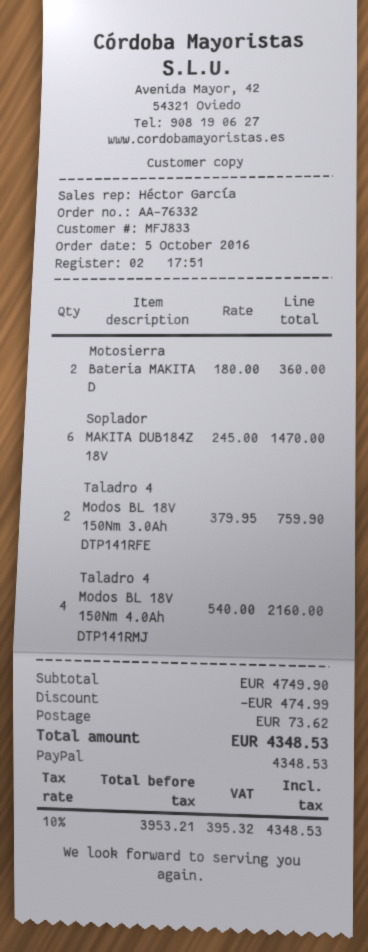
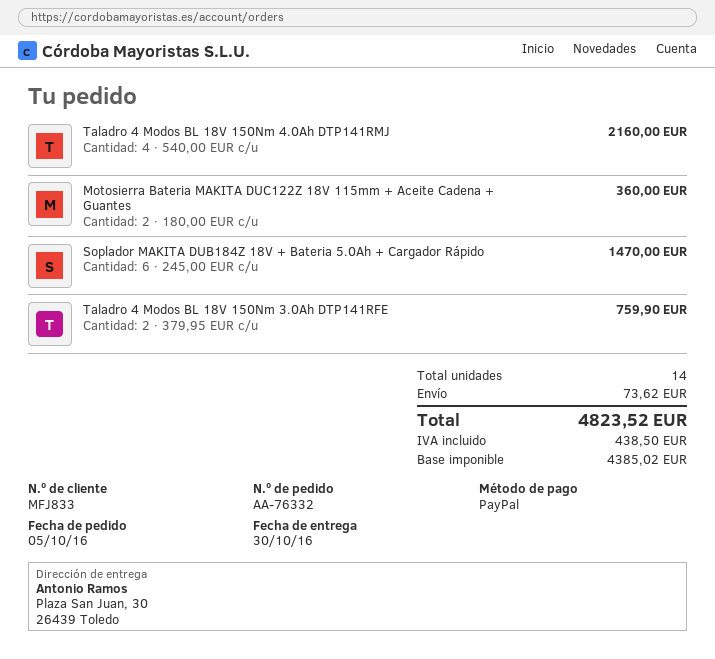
discount: 474.99 -> none
net: 3953.21 -> 4385.02
tax: 395.32 -> 438.50
total: 4348.53 -> 4823.52

